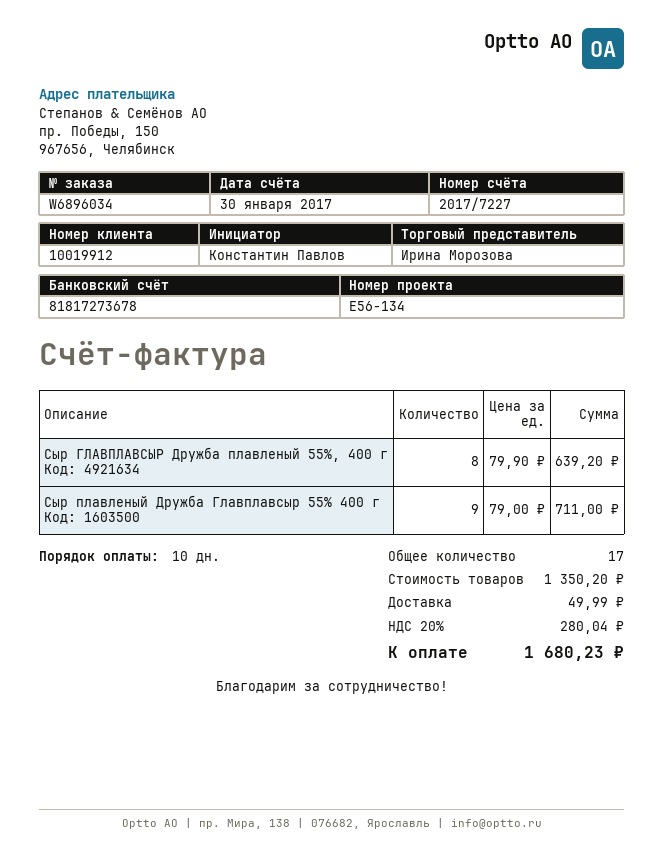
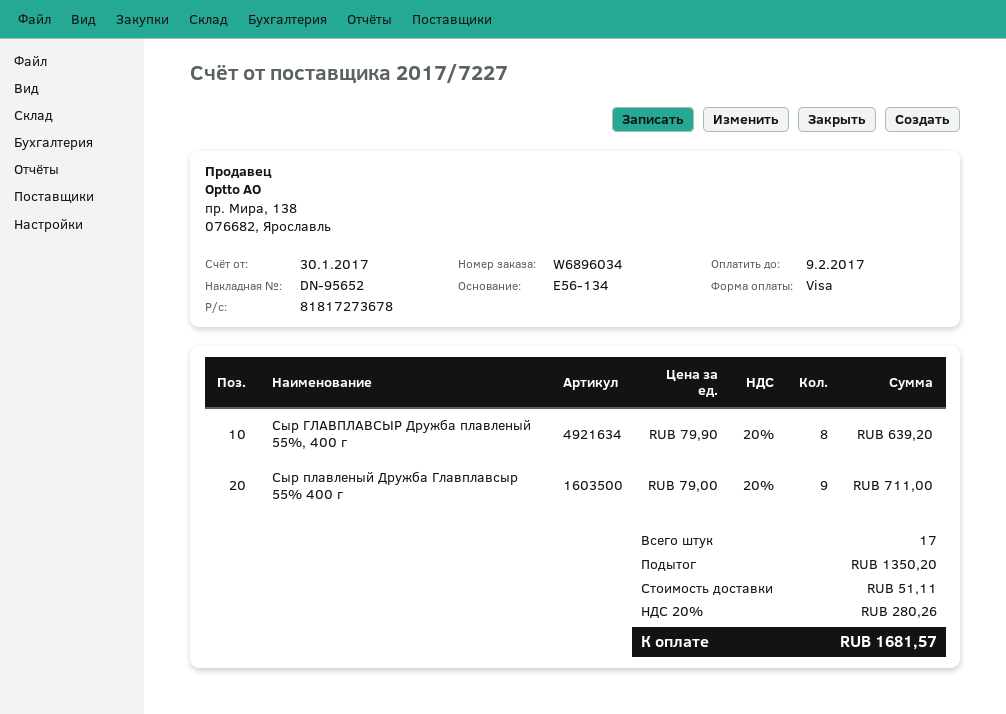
shipping: 49.99 -> 51.11
tax: 20% = 280.04 -> 20% = 280.26
total: 1680.23 -> 1681.57

